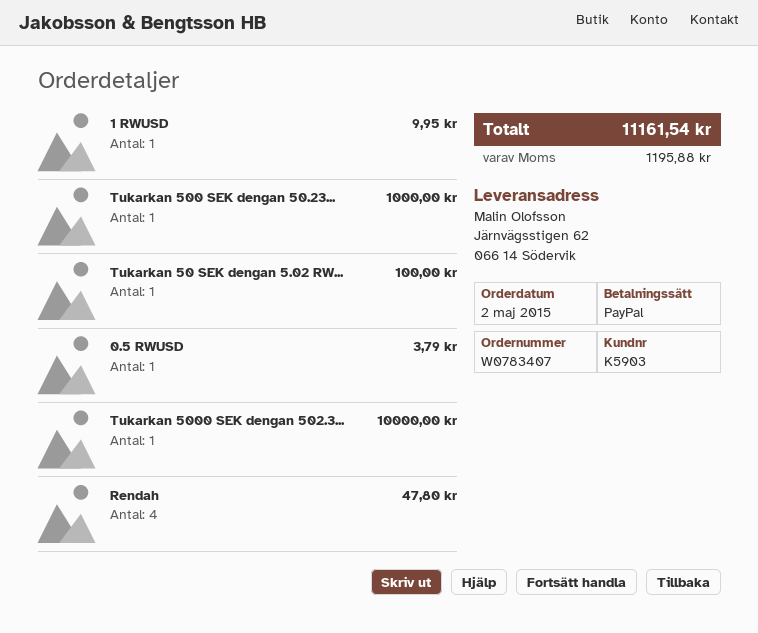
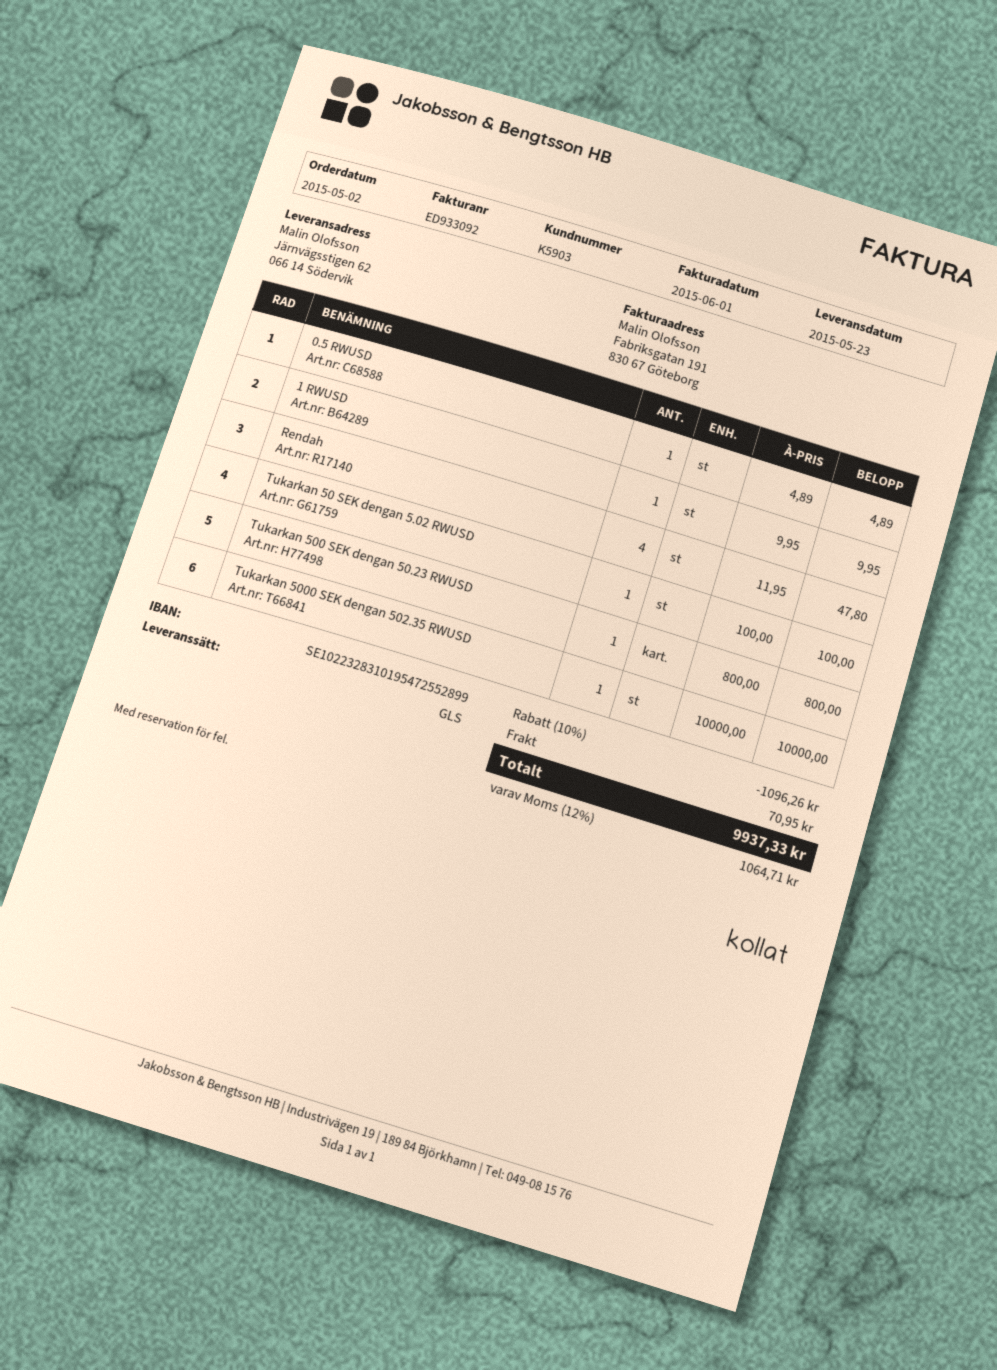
Tukarkan 500 SEK dengan 50.23...: 1 for 1000.00 -> 1 for 800.00
0.5 RWUSD: 1 for 3.79 -> 1 for 4.89
discount: none -> 10% = 1096.26
shipping: none -> 70.95
tax: 1195.88 -> 1064.71
total: 11161.54 -> 9937.33

